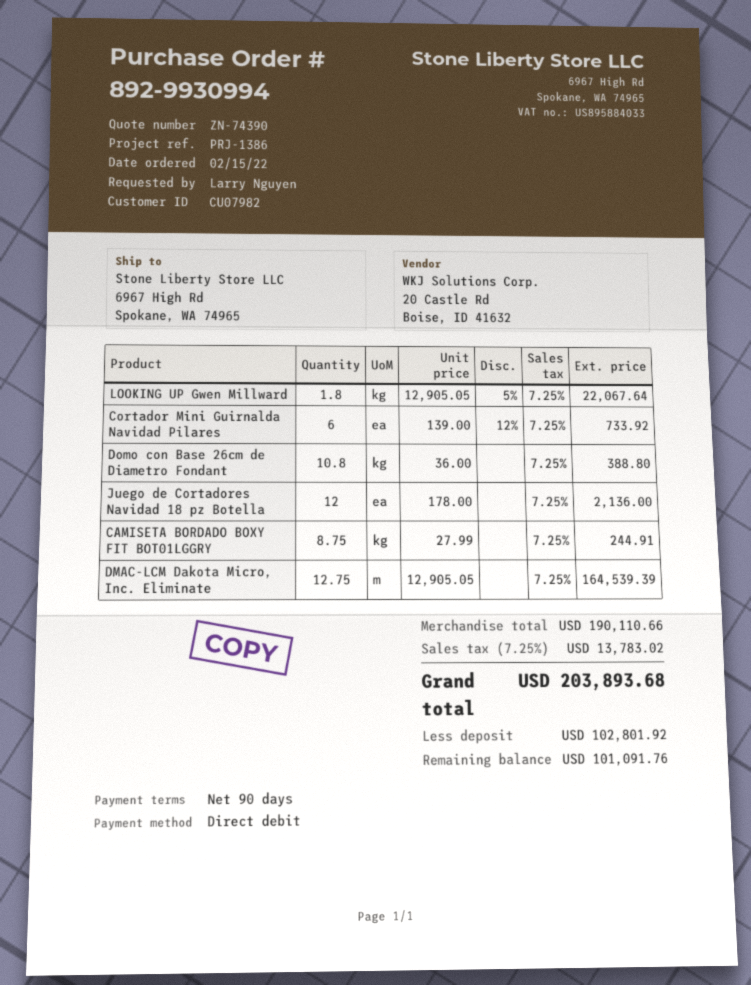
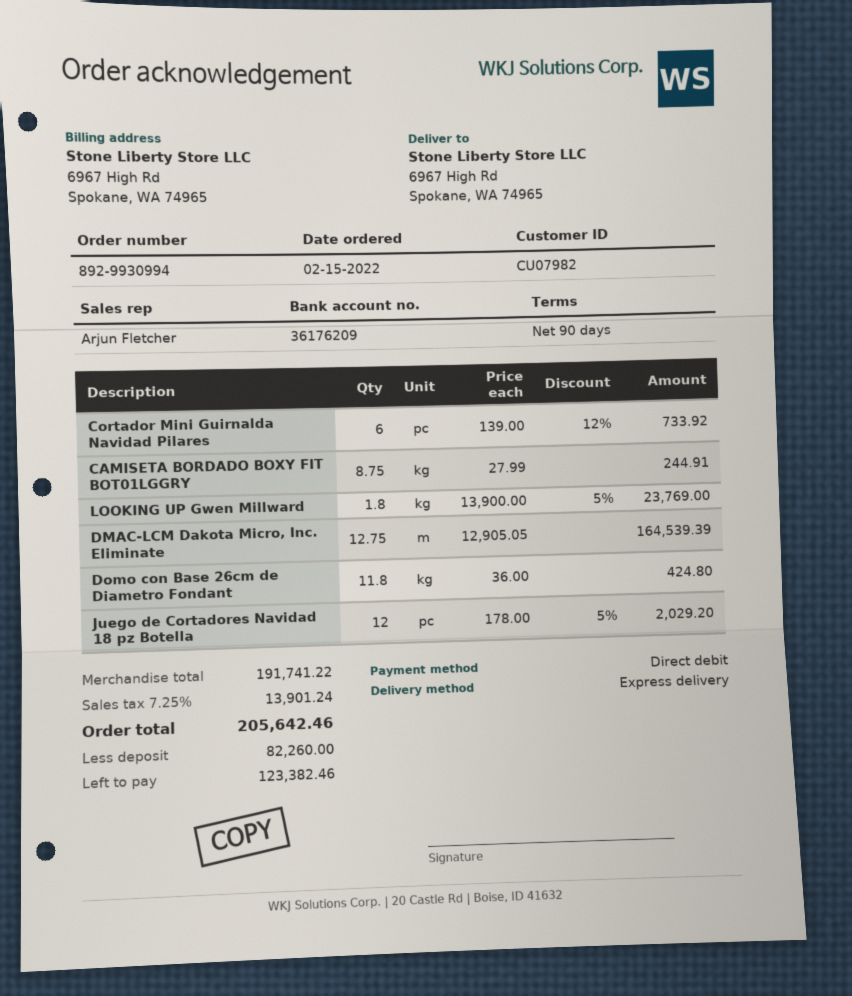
LOOKING UP Gwen Millward: 1.8 x 12905.05 - 5% = 22067.64 -> 1.8 x 13900.00 - 5% = 23769.00
Domo con Base 26cm de Diametro Fondant: 10.8 x 36.00 = 388.80 -> 11.8 x 36.00 = 424.80
Juego de Cortadores Navidad 18 pz Botella: 12 x 178.00 = 2136.00 -> 12 x 178.00 - 5% = 2029.20
subtotal: 190110.66 -> 191741.22
tax: 7.25% = 13783.02 -> 7.25% = 13901.24
total: 203893.68 -> 205642.46
deposit: 102801.92 -> 82260.00
balance: 101091.76 -> 123382.46

